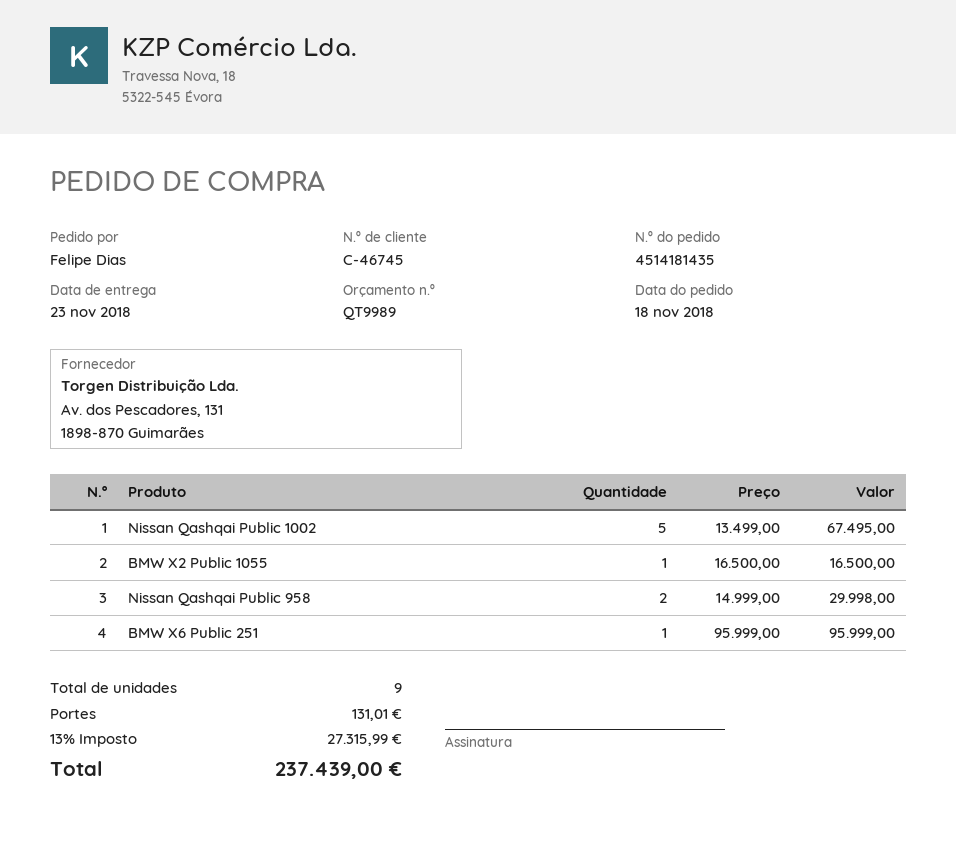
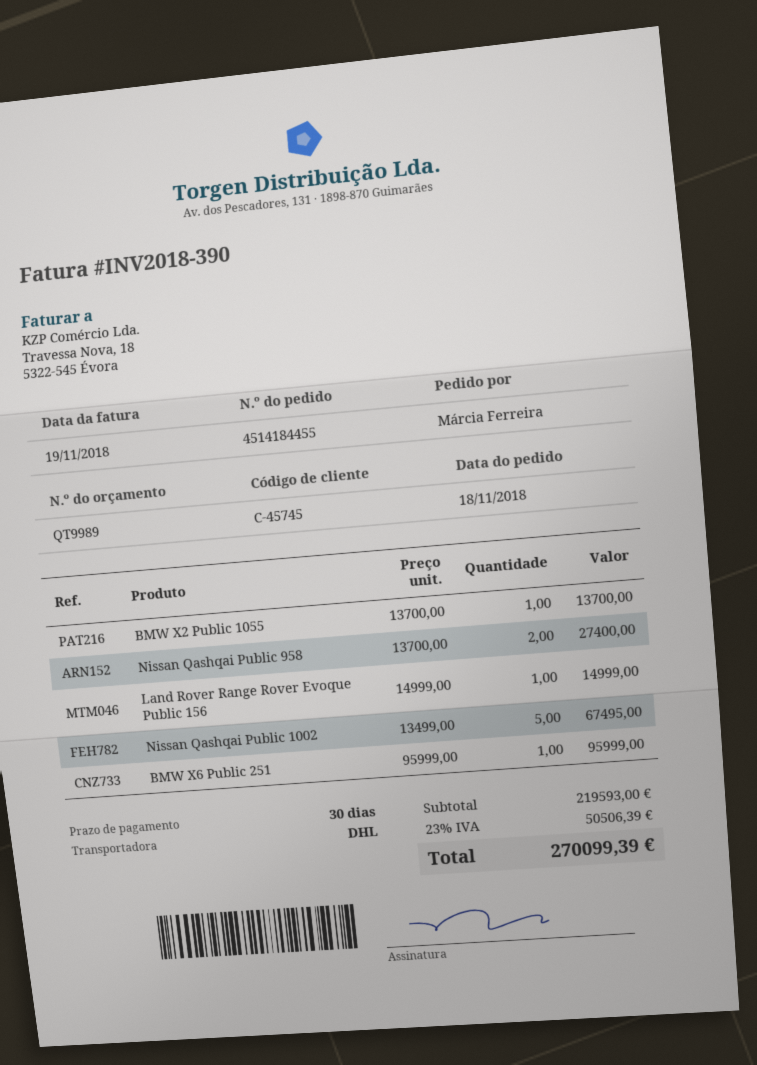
order number: 4514181435 -> 4514184455
customer number: C-46745 -> C-45745
ordered by: Felipe Dias -> Márcia Ferreira
BMW X2 Public 1055: 1 x 16500.00 = 16500.00 -> 1 x 13700.00 = 13700.00
Nissan Qashqai Public 958: 2 x 14999.00 = 29998.00 -> 2 x 13700.00 = 27400.00
Land Rover Range Rover Evoque Public 156: none -> 1 x 14999.00 = 14999.00
shipping: 131.01 -> none
tax: 13% = 27315.99 -> 23% = 50506.39
total: 237439.00 -> 270099.39

